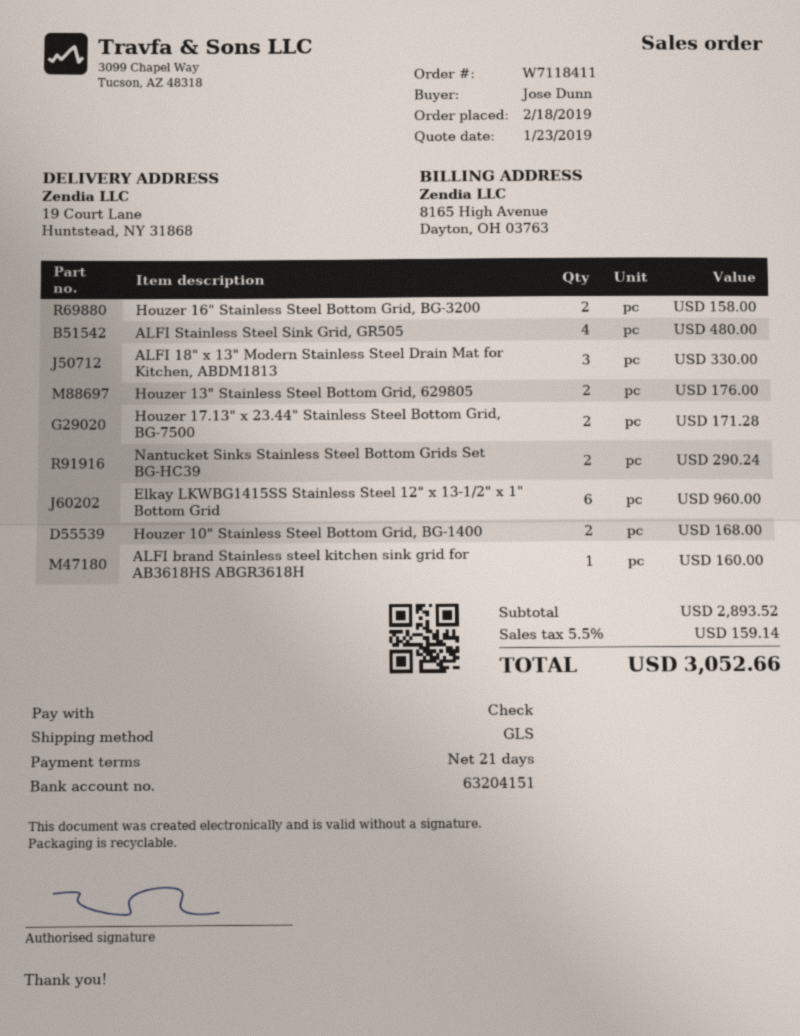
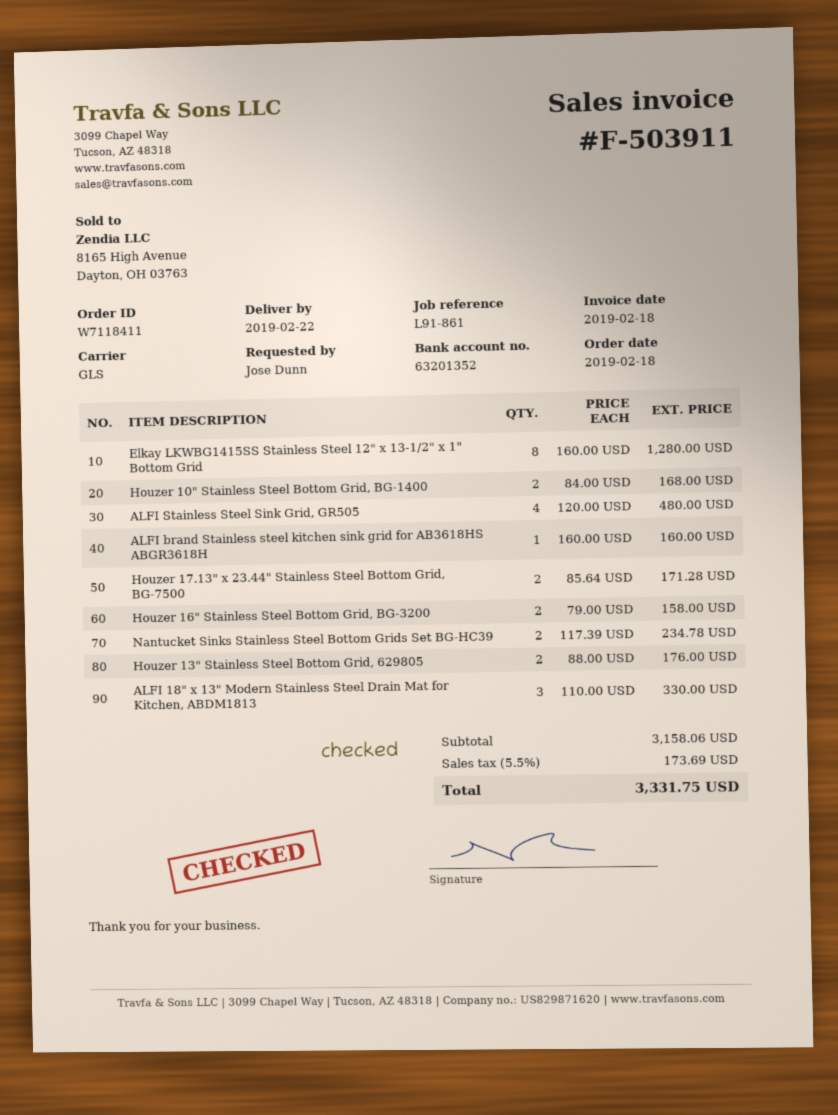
bank account: 63204151 -> 63201352
Nantucket Sinks Stainless Steel Bottom Grids Set BG-HC39: 2 for 290.24 -> 2 for 234.78
Elkay LKWBG1415SS Stainless Steel 12" x 13-1/2" x 1" Bottom Grid: 6 for 960.00 -> 8 for 1280.00
subtotal: 2893.52 -> 3158.06
tax: 5.5% = 159.14 -> 5.5% = 173.69
total: 3052.66 -> 3331.75

